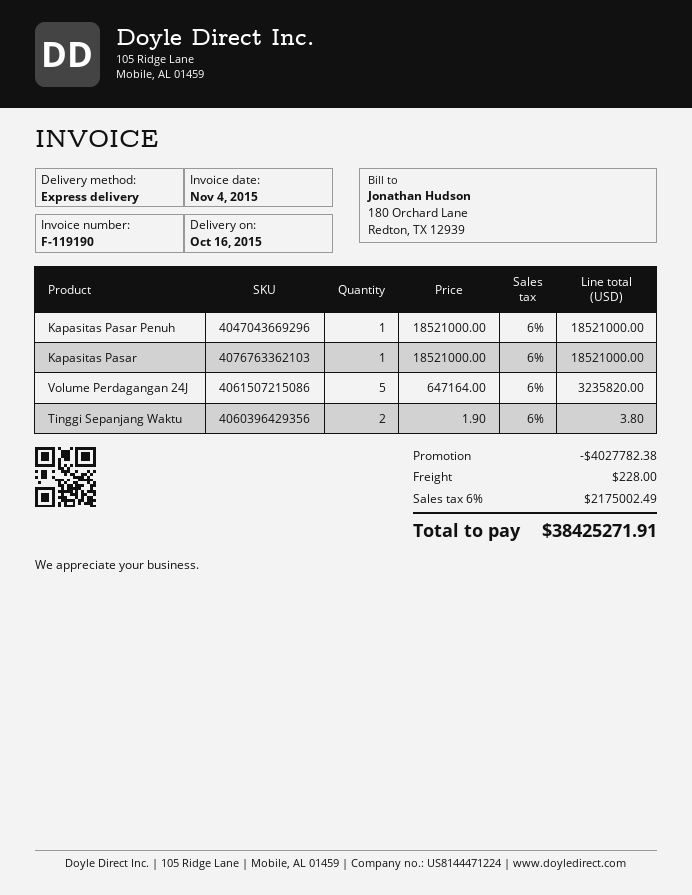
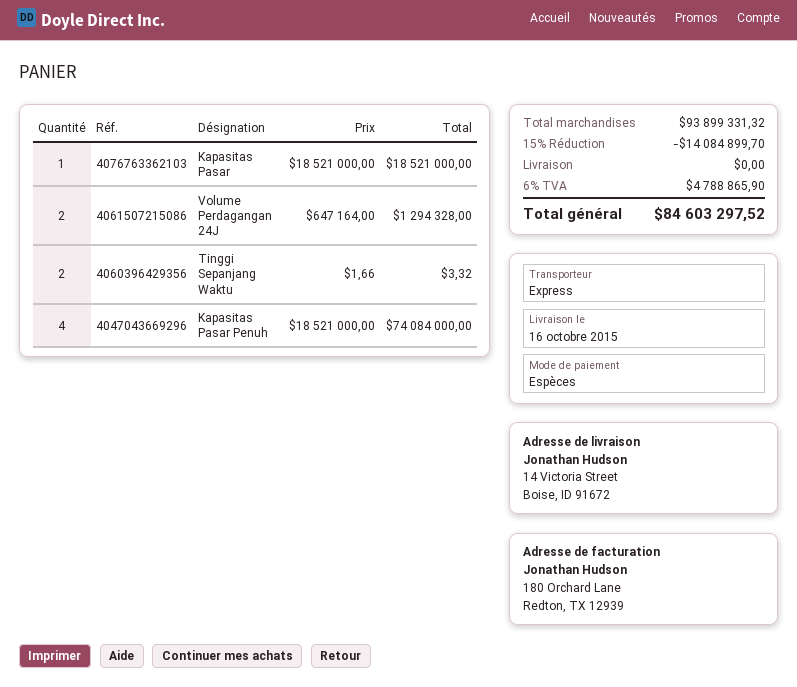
Kapasitas Pasar Penuh: 1 x 18521000.00 = 18521000.00 -> 4 x 18521000.00 = 74084000.00
Volume Perdagangan 24J: 5 x 647164.00 = 3235820.00 -> 2 x 647164.00 = 1294328.00
Tinggi Sepanjang Waktu: 2 x 1.90 = 3.80 -> 2 x 1.66 = 3.32
discount: 4027782.38 -> 14084899.70
shipping: 228.00 -> 0.00
tax: 6% = 2175002.49 -> 6% = 4788865.90
total: 38425271.91 -> 84603297.52

